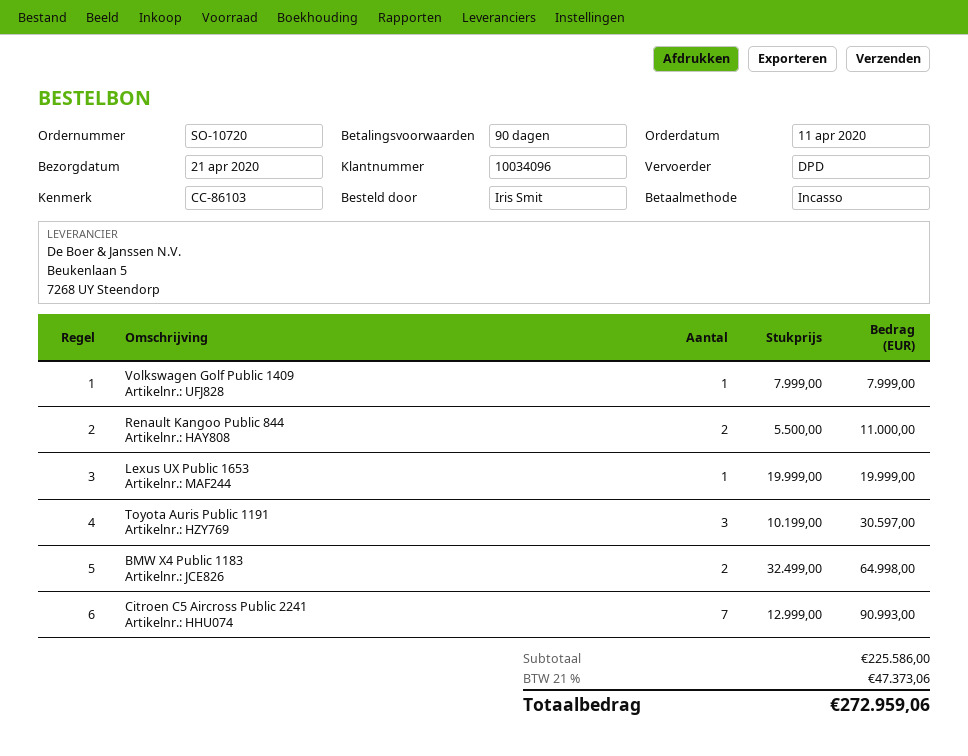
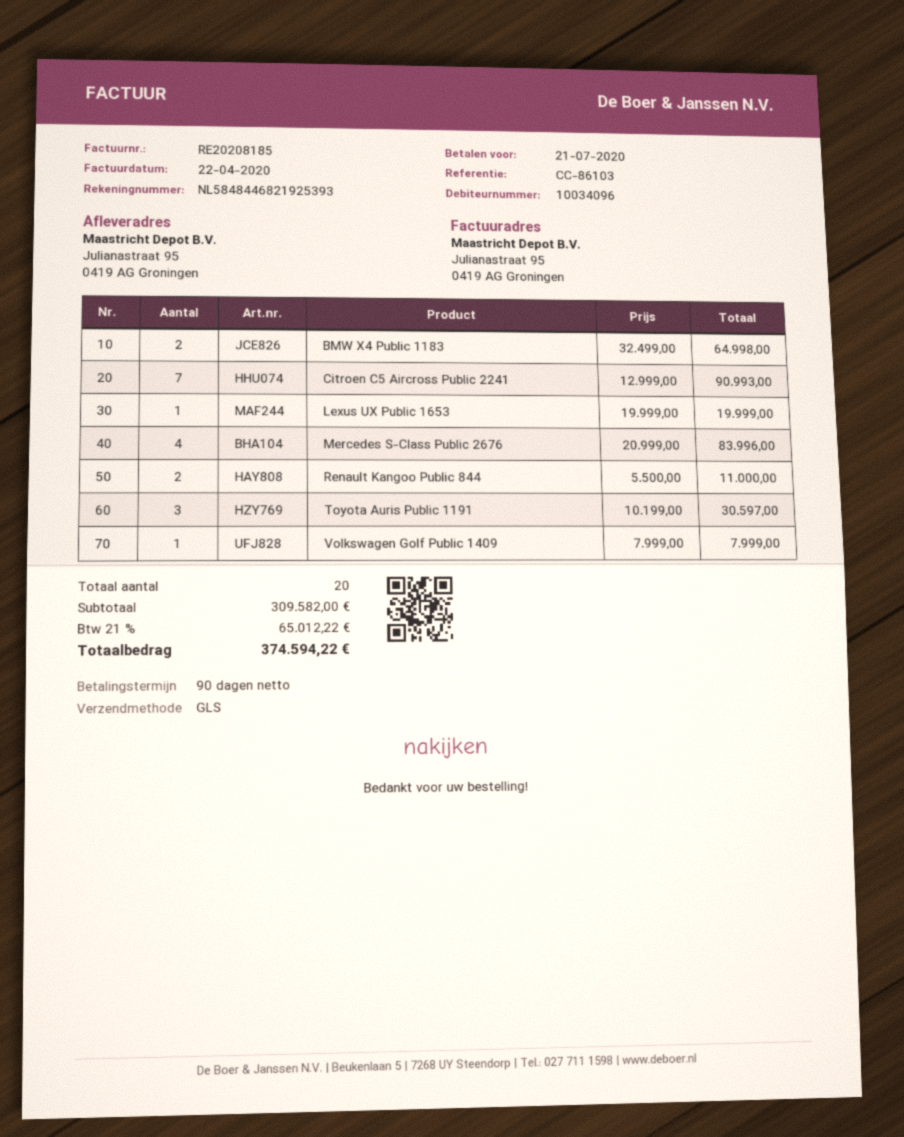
shipping method: DPD -> GLS
Mercedes S-Class Public 2676: none -> 4 x 20999.00 = 83996.00
subtotal: 225586.00 -> 309582.00
tax: 21% = 47373.06 -> 21% = 65012.22
total: 272959.06 -> 374594.22

